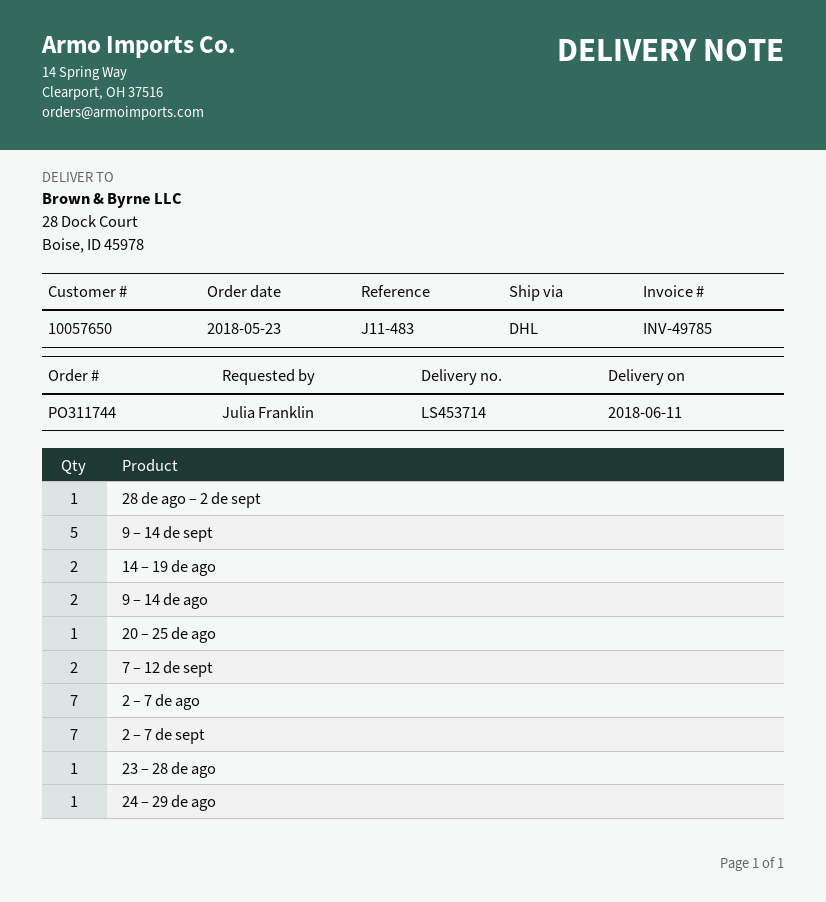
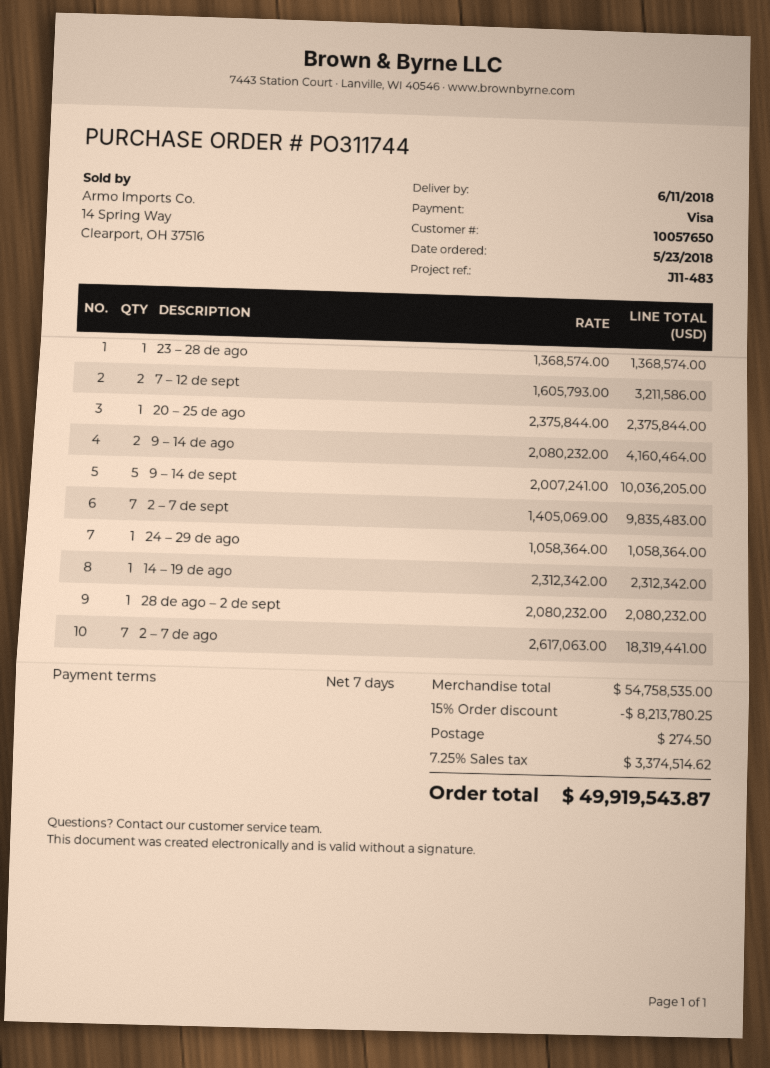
14 – 19 de ago: 2 -> 1

